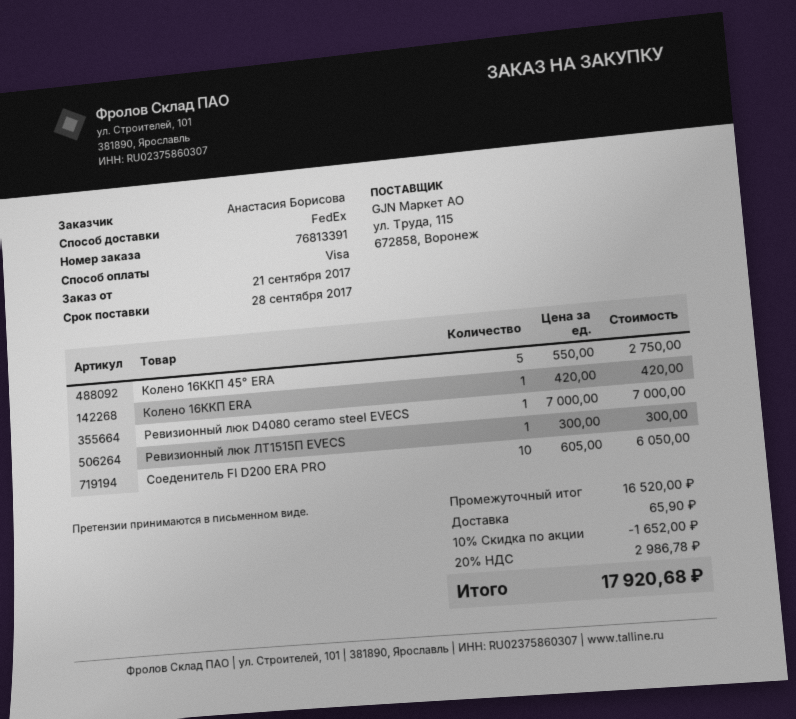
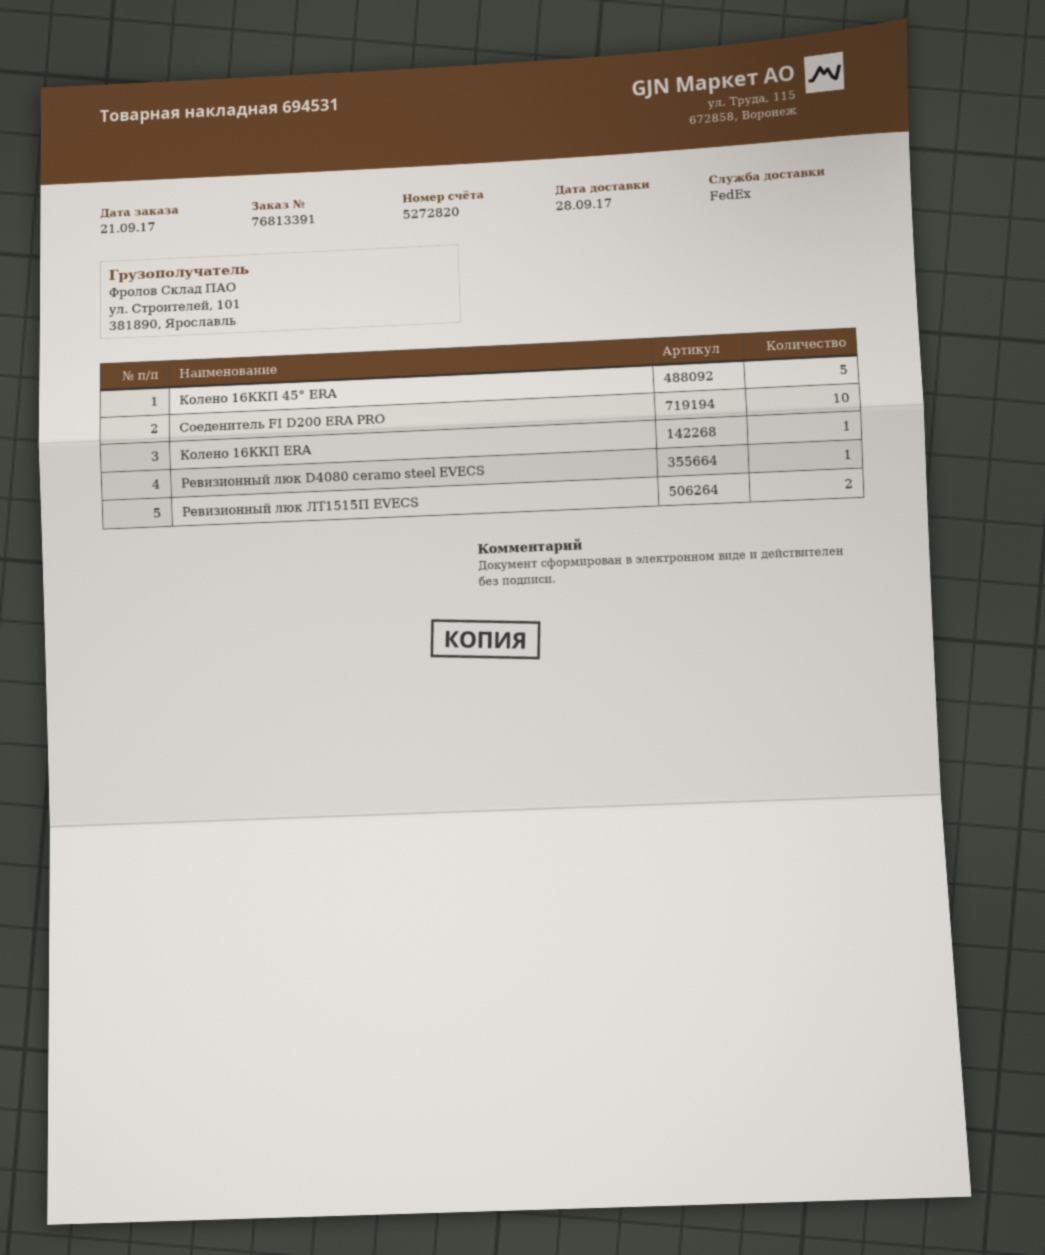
Ревизионный люк ЛТ1515П EVECS: 1 -> 2

